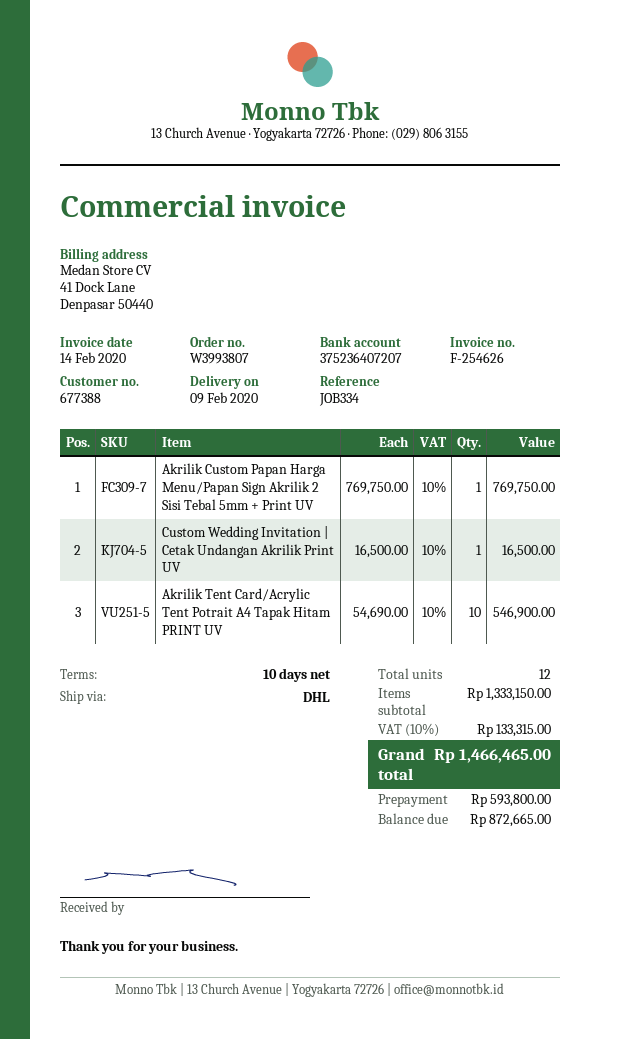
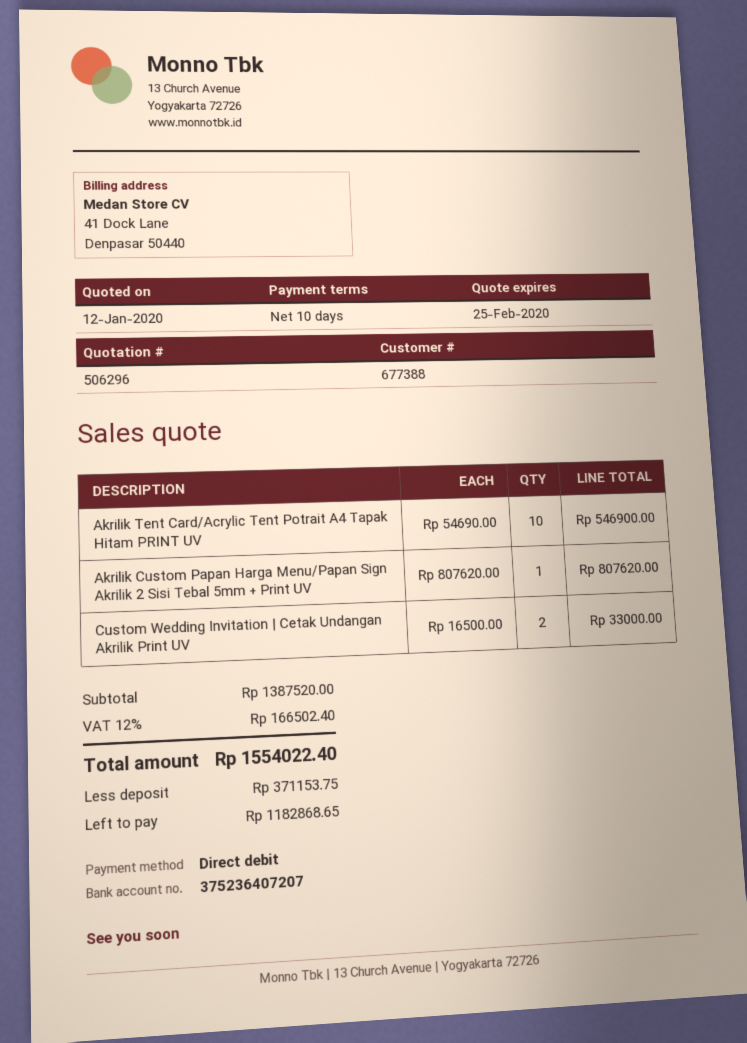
Akrilik Custom Papan Harga Menu/Papan Sign Akrilik 2 Sisi Tebal 5mm + Print UV: 1 x 769750.00 = 769750.00 -> 1 x 807620.00 = 807620.00
Custom Wedding Invitation | Cetak Undangan Akrilik Print UV: 1 x 16500.00 = 16500.00 -> 2 x 16500.00 = 33000.00
subtotal: 1333150.00 -> 1387520.00
tax: 10% = 133315.00 -> 12% = 166502.40
total: 1466465.00 -> 1554022.40
deposit: 593800.00 -> 371153.75
balance: 872665.00 -> 1182868.65

